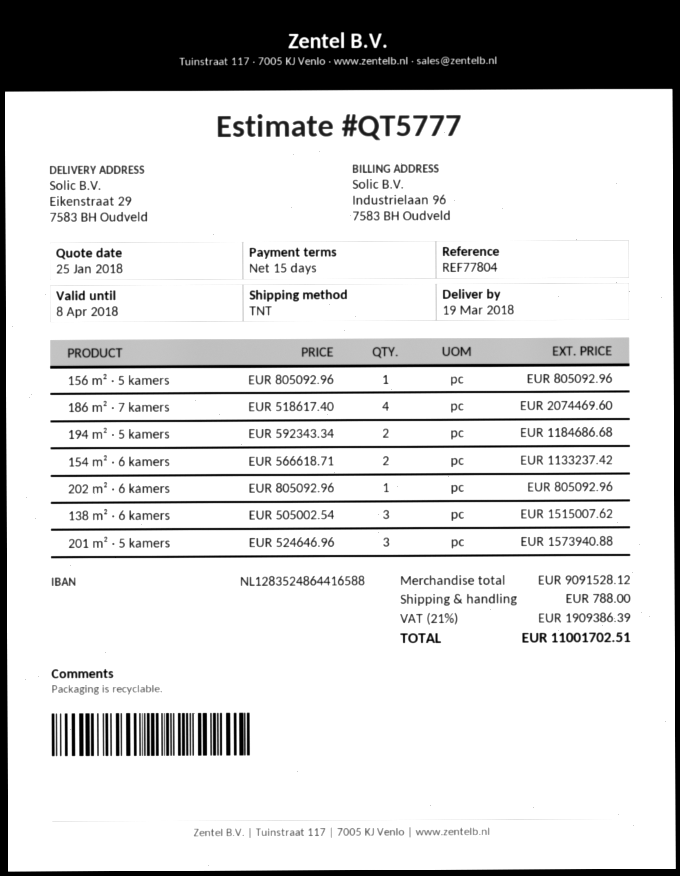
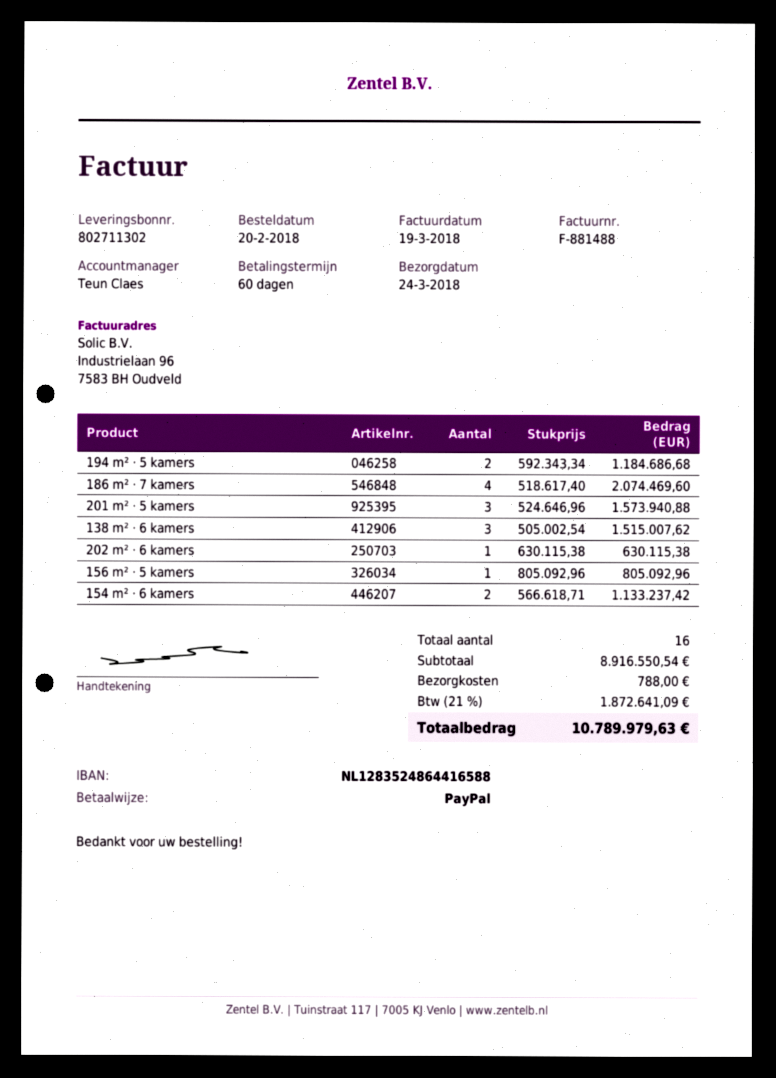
delivery date: 2018-03-19 -> 2018-03-24
payment terms: 15 days -> 60 days
202 m² · 6 kamers: 1 x 805092.96 = 805092.96 -> 1 x 630115.38 = 630115.38
subtotal: 9091528.12 -> 8916550.54
tax: 21% = 1909386.39 -> 21% = 1872641.09
total: 11001702.51 -> 10789979.63

